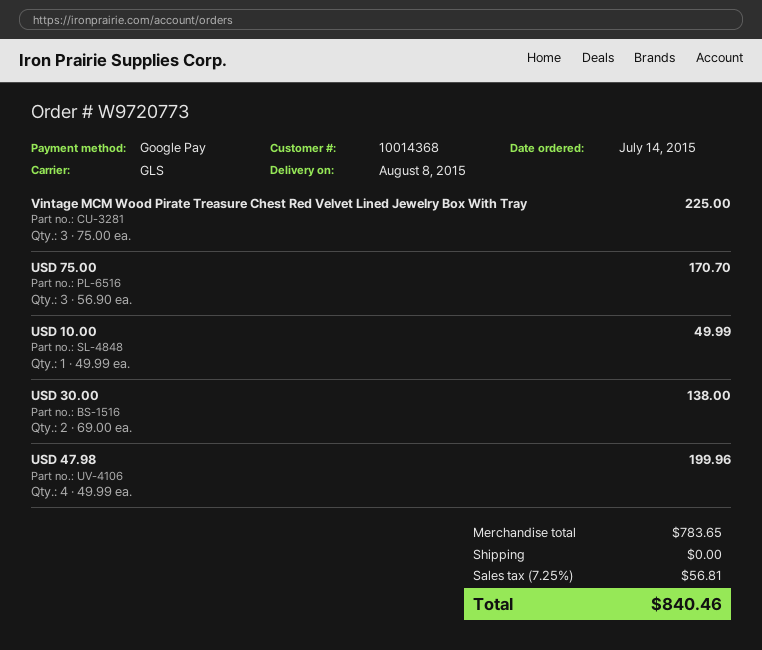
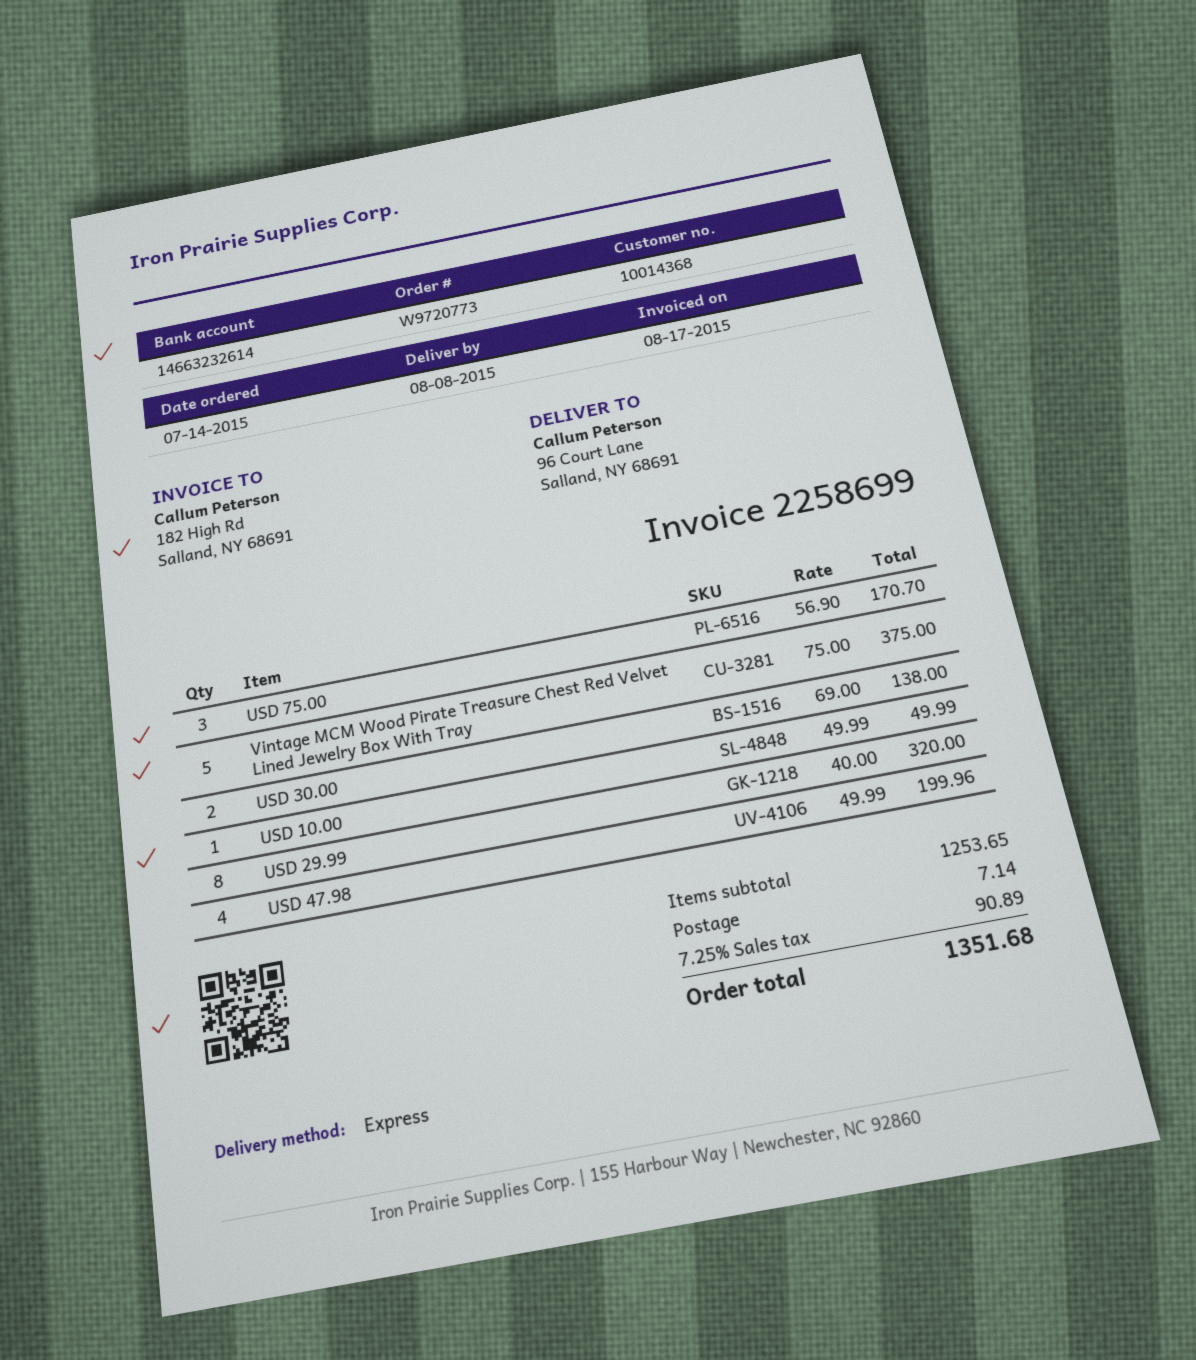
shipping method: GLS -> express
Vintage MCM Wood Pirate Treasure Chest Red Velvet Lined Jewelry Box With Tray: 3 x 75.00 = 225.00 -> 5 x 75.00 = 375.00
USD 29.99: none -> 8 x 40.00 = 320.00
subtotal: 783.65 -> 1253.65
shipping: 0.00 -> 7.14
tax: 7.25% = 56.81 -> 7.25% = 90.89
total: 840.46 -> 1351.68

